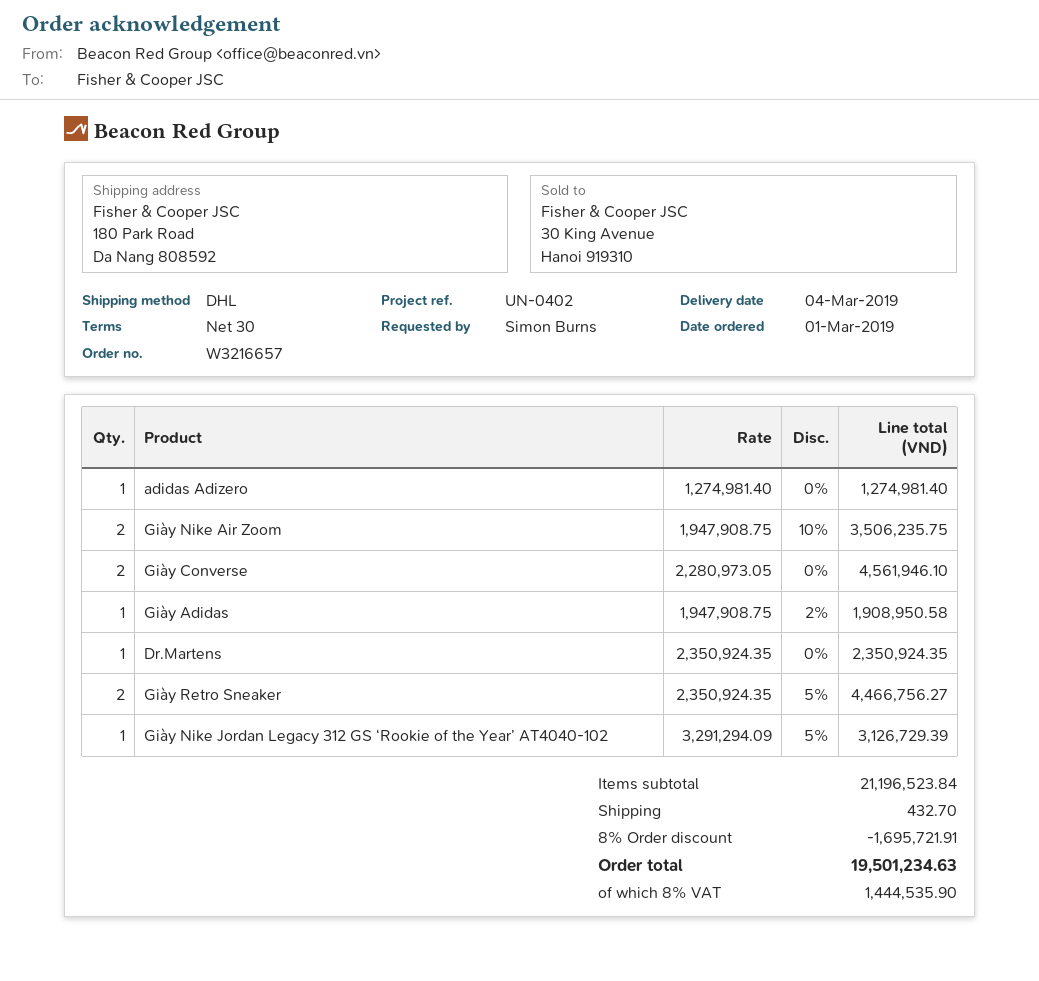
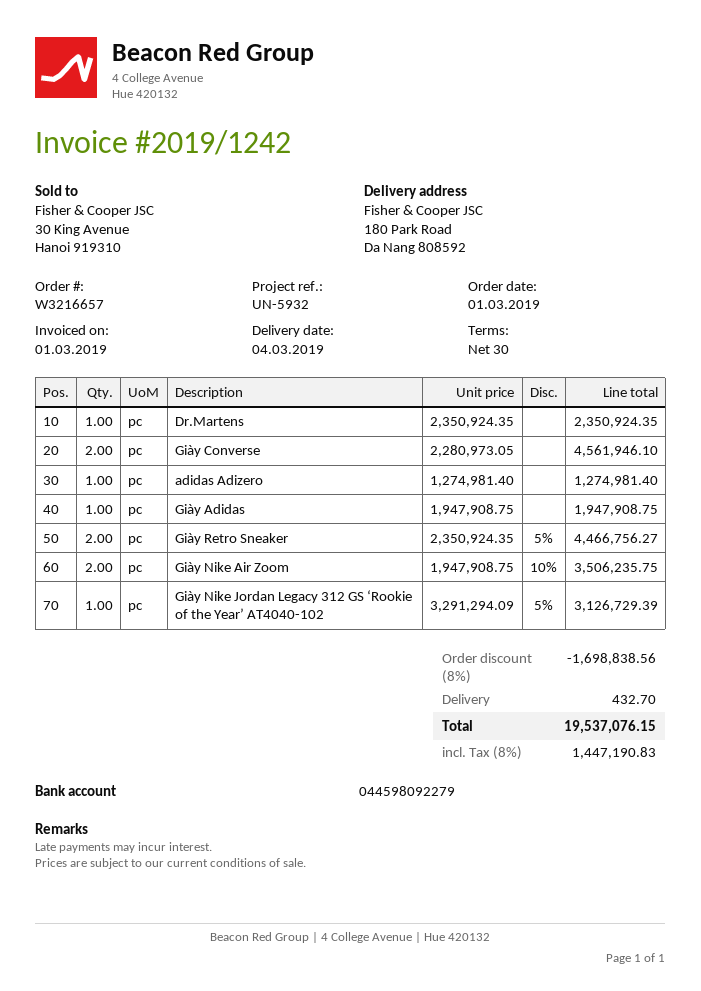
reference: UN-0402 -> UN-5932
Giày Adidas: 1 x 1947908.75 - 2% = 1908950.58 -> 1 x 1947908.75 = 1947908.75
discount: 8% = 1695721.91 -> 8% = 1698838.56
tax: 8% = 1444535.90 -> 8% = 1447190.83
total: 19501234.63 -> 19537076.15

